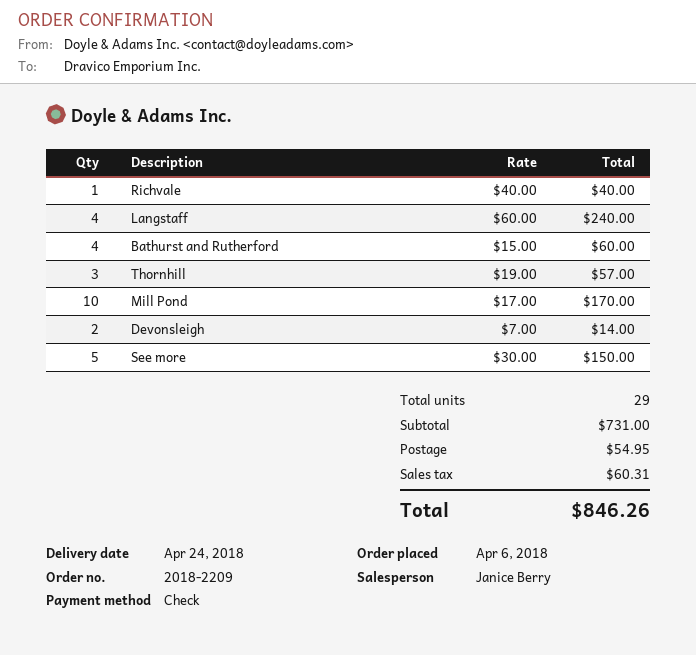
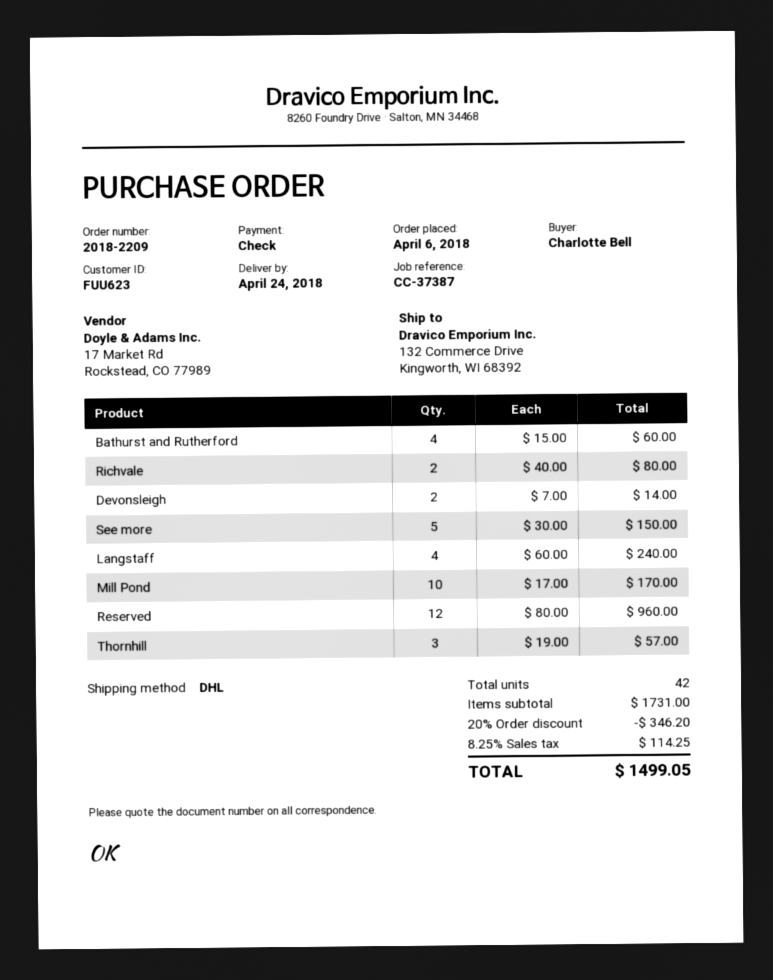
Richvale: 1 x 40.00 = 40.00 -> 2 x 40.00 = 80.00
Reserved: none -> 12 x 80.00 = 960.00
total quantity: 29 -> 42
subtotal: 731.00 -> 1731.00
discount: none -> 20% = 346.20
shipping: 54.95 -> none
tax: 60.31 -> 114.25
total: 846.26 -> 1499.05

